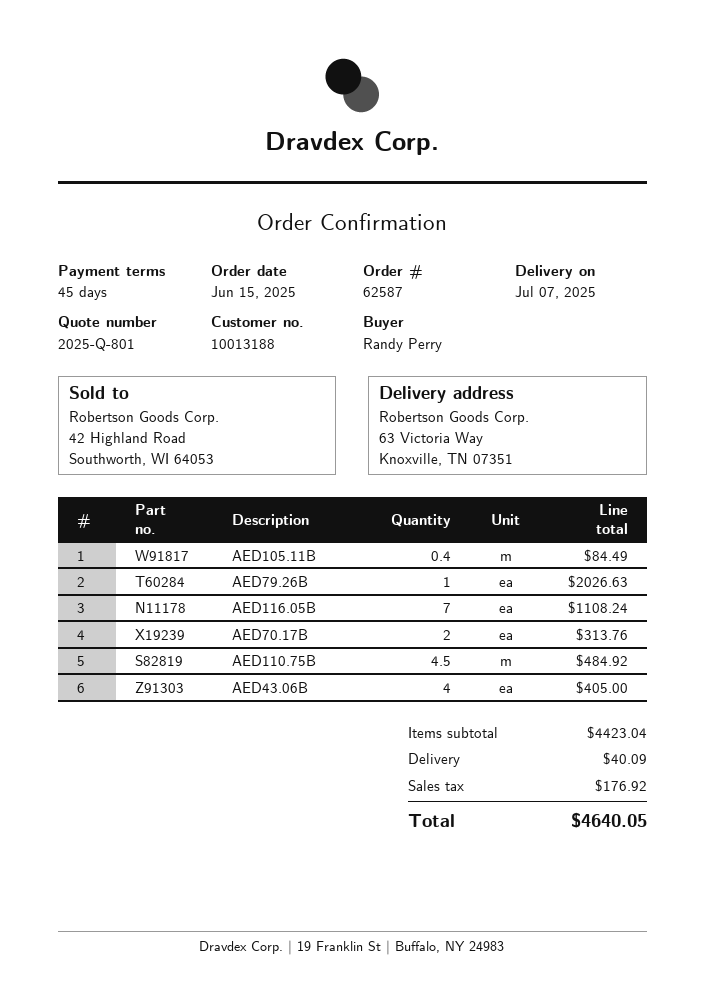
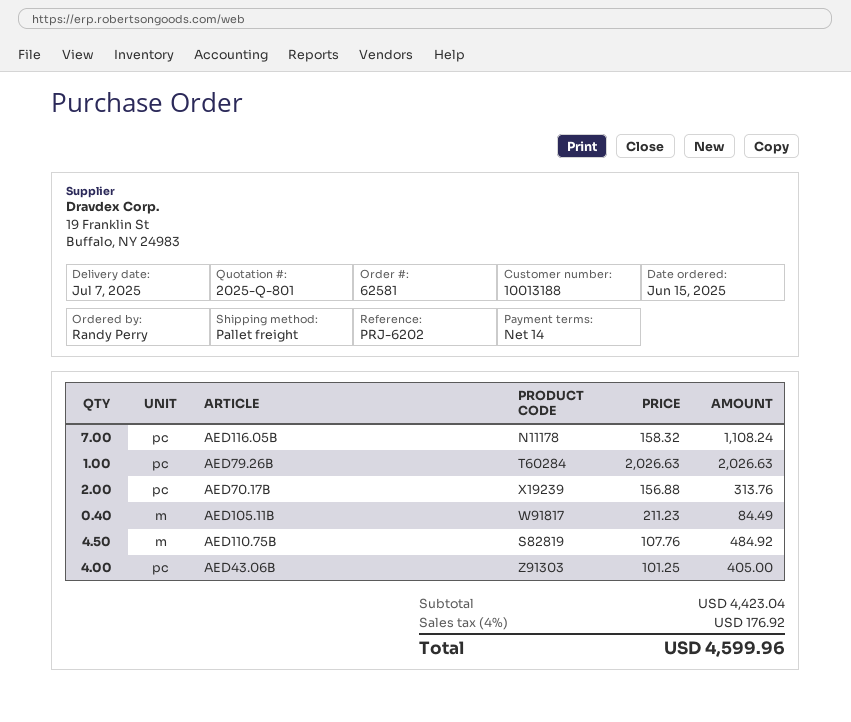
order number: 62587 -> 62581
payment terms: 45 days -> 14 days
shipping: 40.09 -> none
total: 4640.05 -> 4599.96

